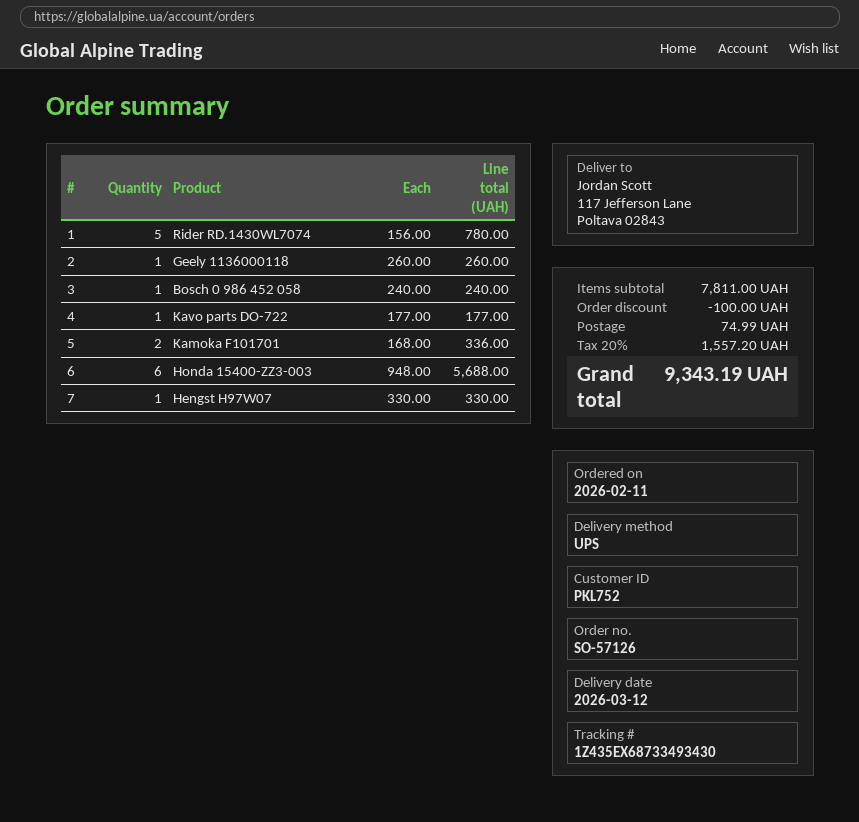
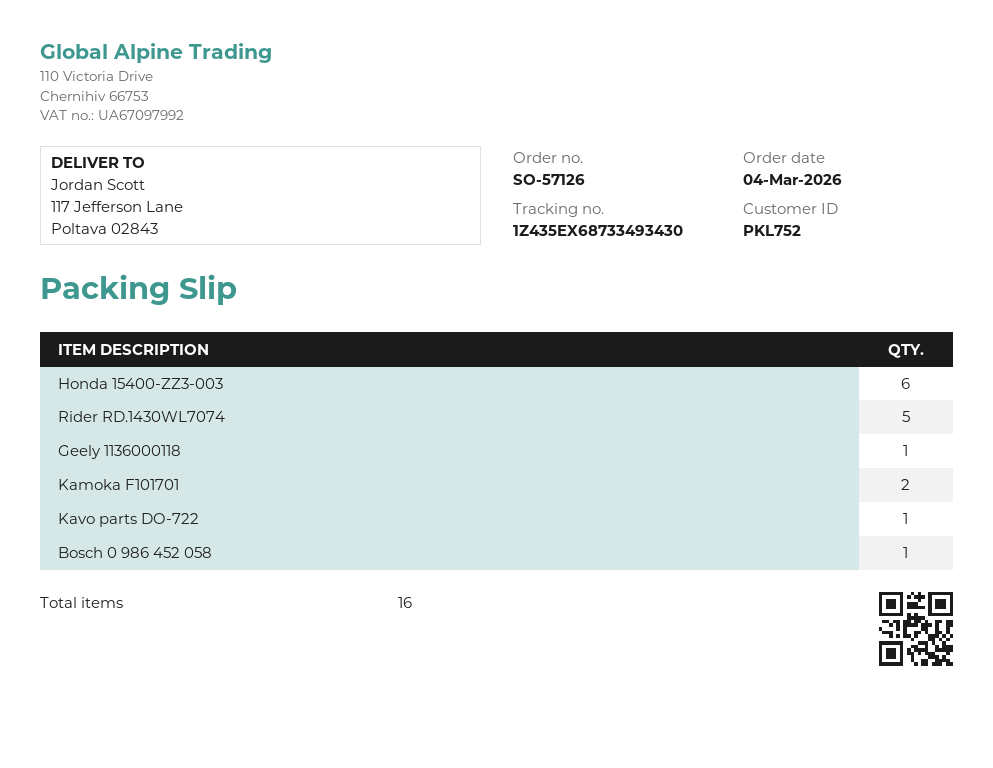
order date: 2026-02-11 -> 2026-03-04
Hengst H97W07: 1 -> none

